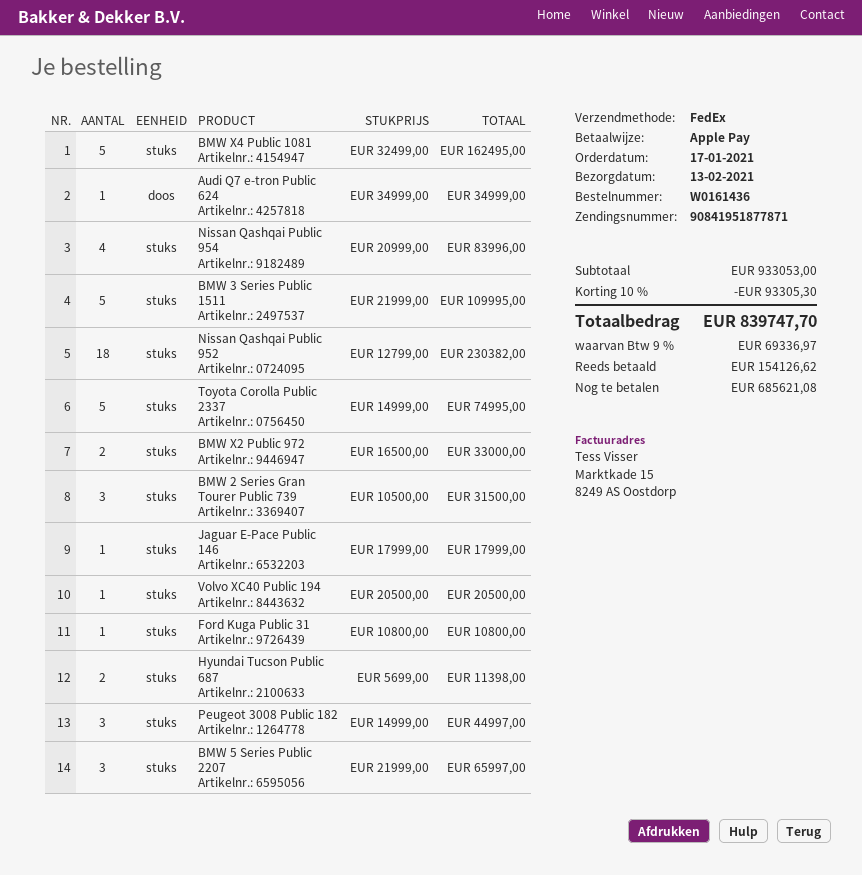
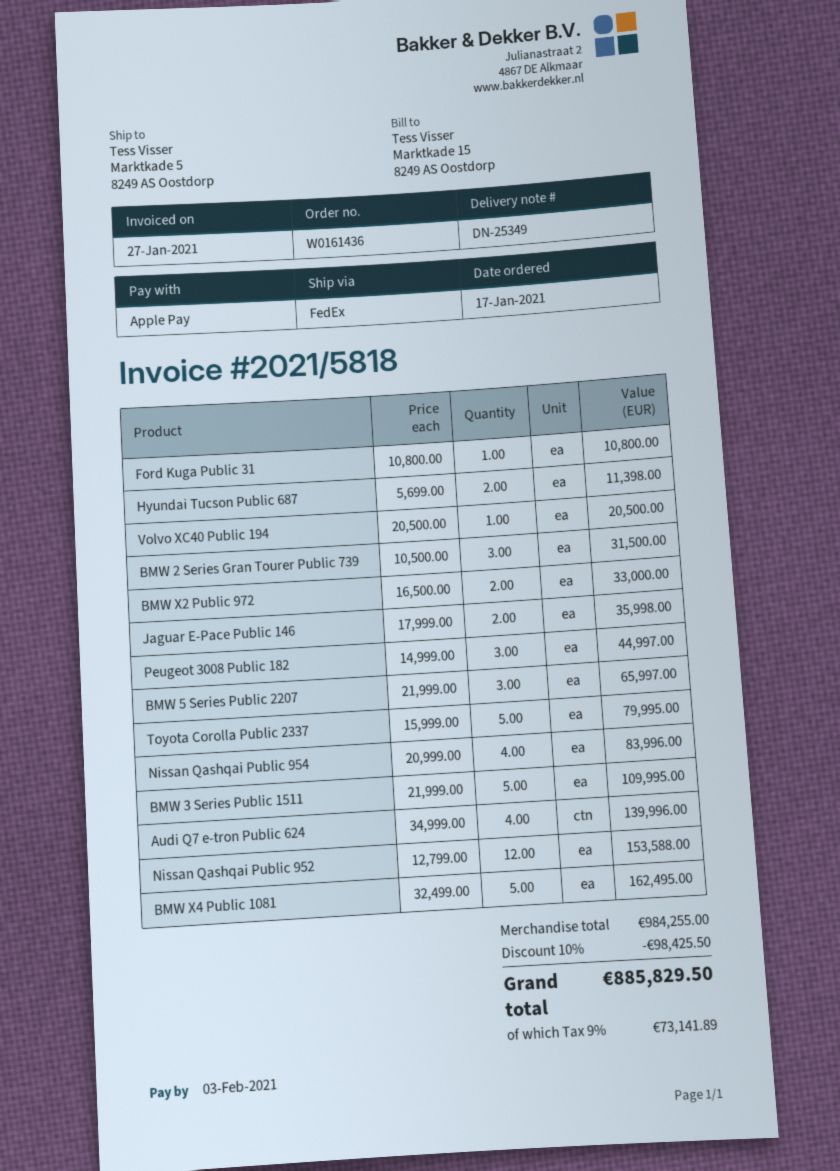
Audi Q7 e-tron Public 624: 1 x 34999.00 = 34999.00 -> 4 x 34999.00 = 139996.00
Nissan Qashqai Public 952: 18 x 12799.00 = 230382.00 -> 12 x 12799.00 = 153588.00
Toyota Corolla Public 2337: 5 x 14999.00 = 74995.00 -> 5 x 15999.00 = 79995.00
Jaguar E-Pace Public 146: 1 x 17999.00 = 17999.00 -> 2 x 17999.00 = 35998.00
subtotal: 933053.00 -> 984255.00
discount: 10% = 93305.30 -> 10% = 98425.50
tax: 9% = 69336.97 -> 9% = 73141.89
total: 839747.70 -> 885829.50

